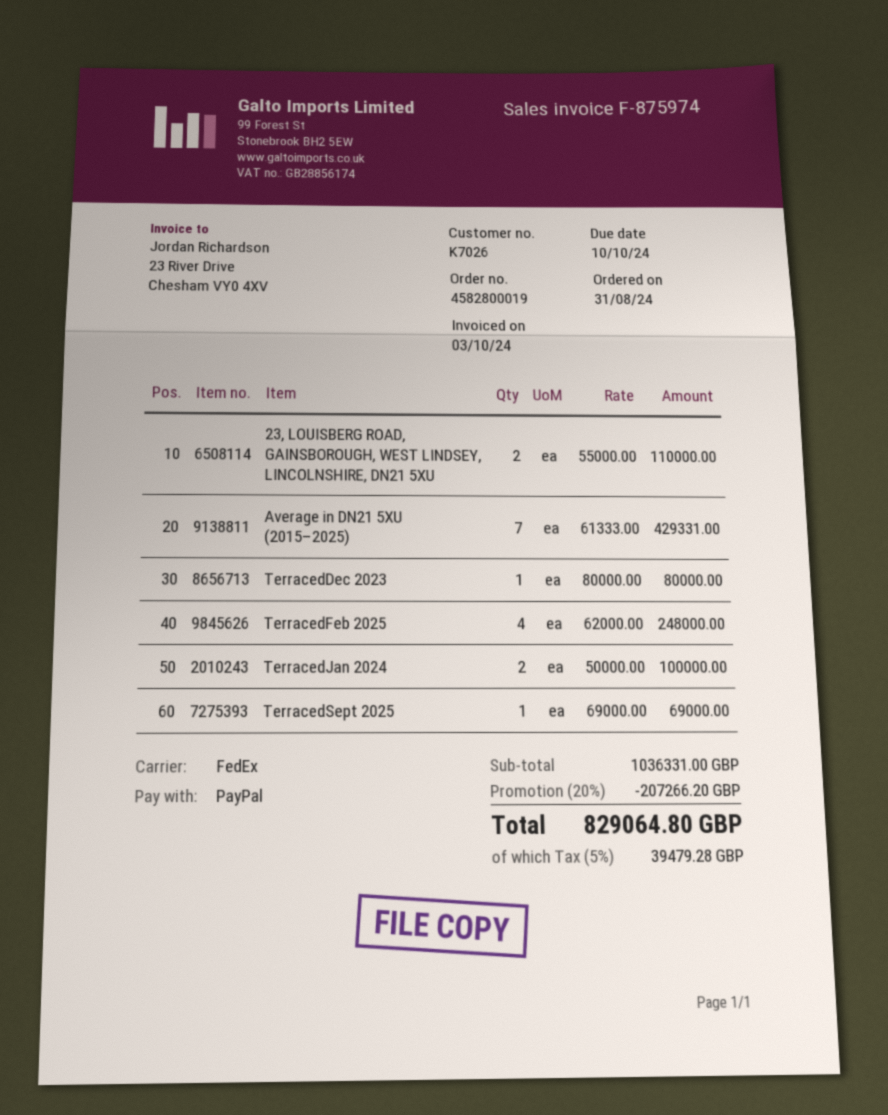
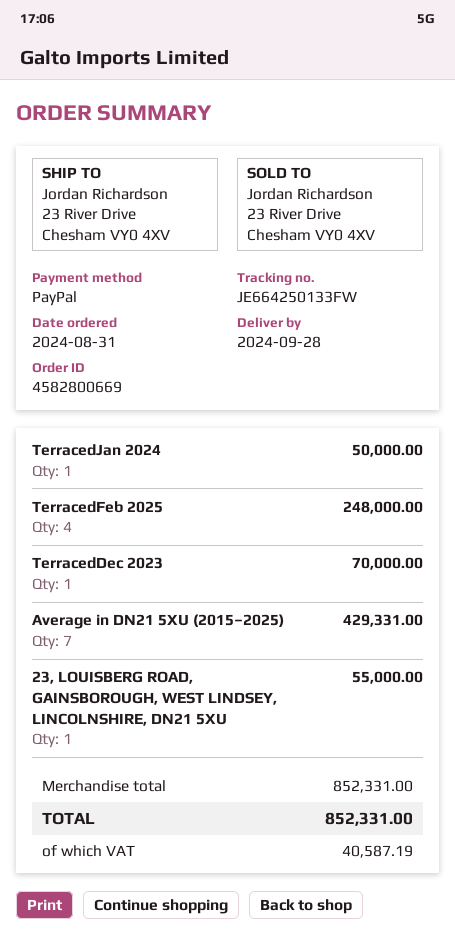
order number: 4582800019 -> 4582800669
23, LOUISBERG ROAD, GAINSBOROUGH, WEST LINDSEY, LINCOLNSHIRE, DN21 5XU: 2 for 110000.00 -> 1 for 55000.00
TerracedDec 2023: 1 for 80000.00 -> 1 for 70000.00
TerracedJan 2024: 2 for 100000.00 -> 1 for 50000.00
TerracedSept 2025: 1 for 69000.00 -> none
subtotal: 1036331.00 -> 852331.00
discount: 20% = 207266.20 -> none
tax: 39479.28 -> 40587.19
total: 829064.80 -> 852331.00

